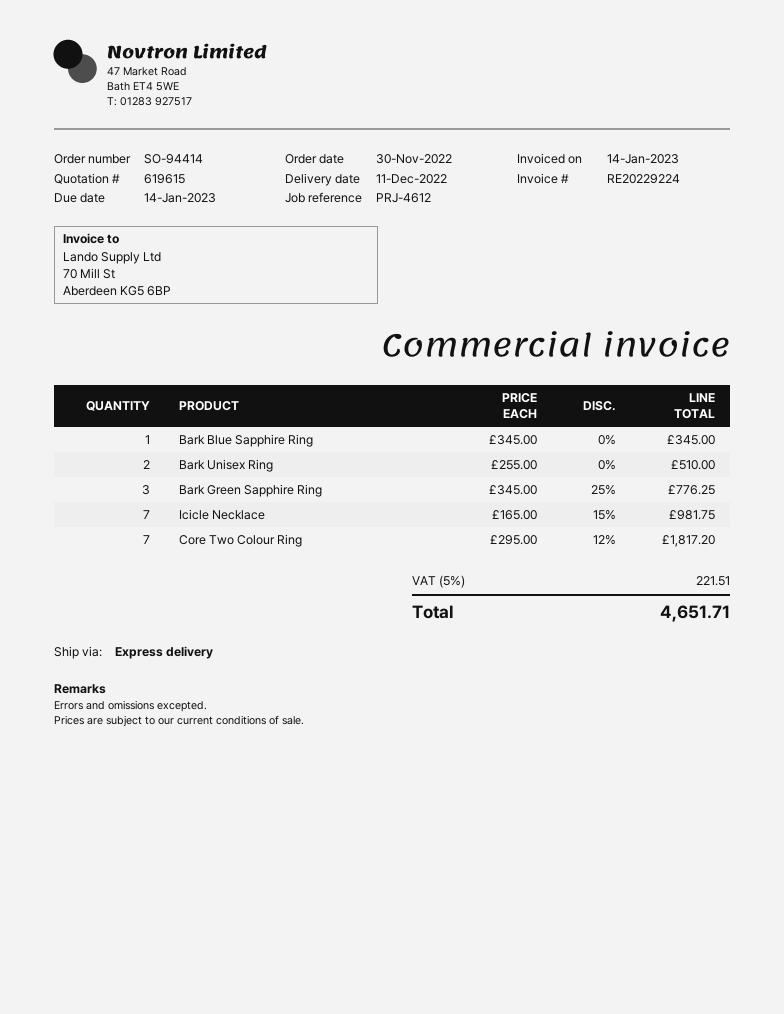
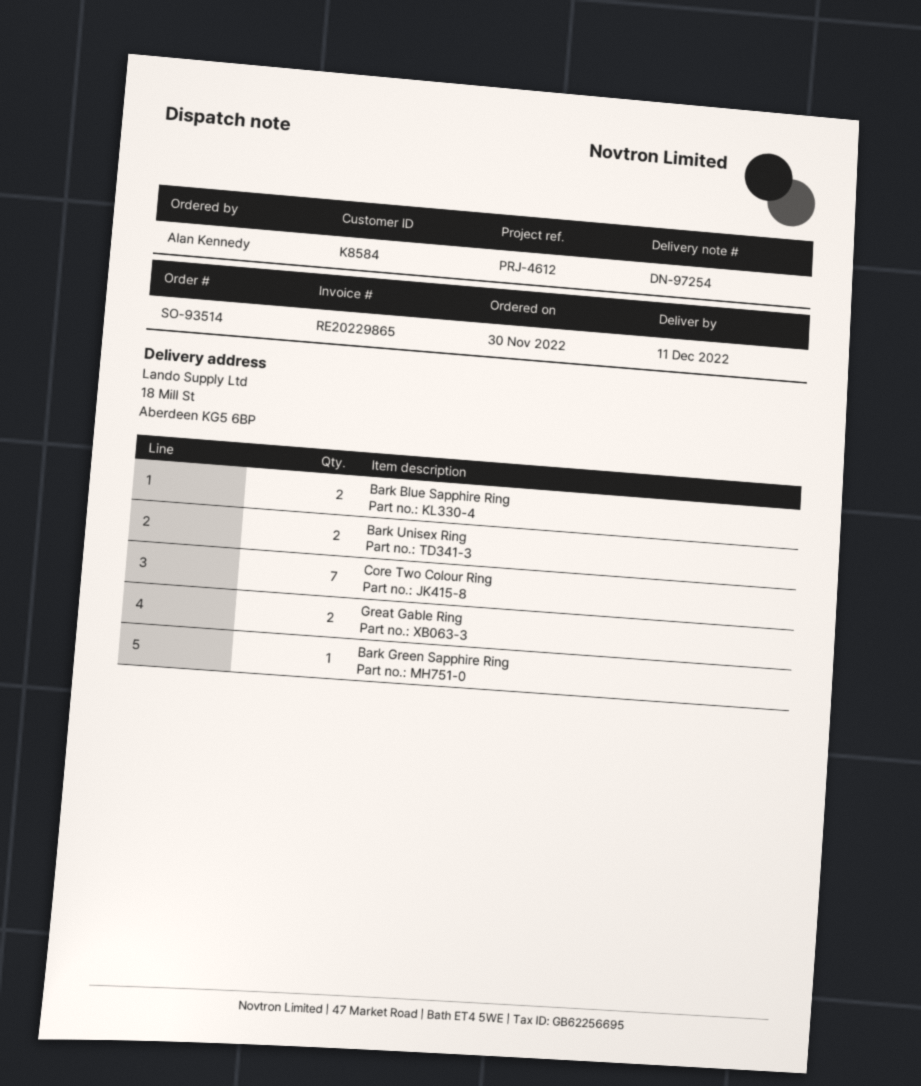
order number: SO-94414 -> SO-93514
invoice number: RE20229224 -> RE20229865
Bark Blue Sapphire Ring: 1 -> 2
Bark Green Sapphire Ring: 3 -> 1
Icicle Necklace: 7 -> none
Great Gable Ring: none -> 2

